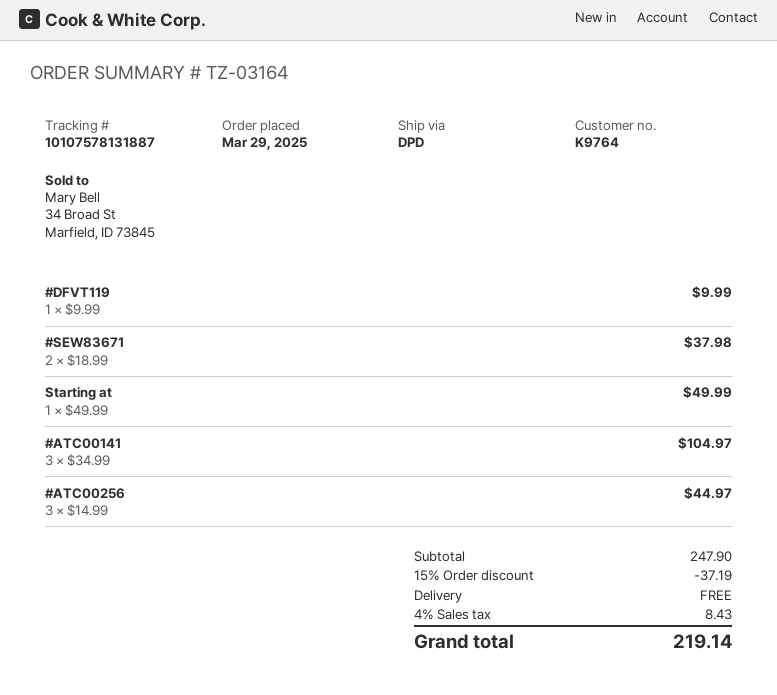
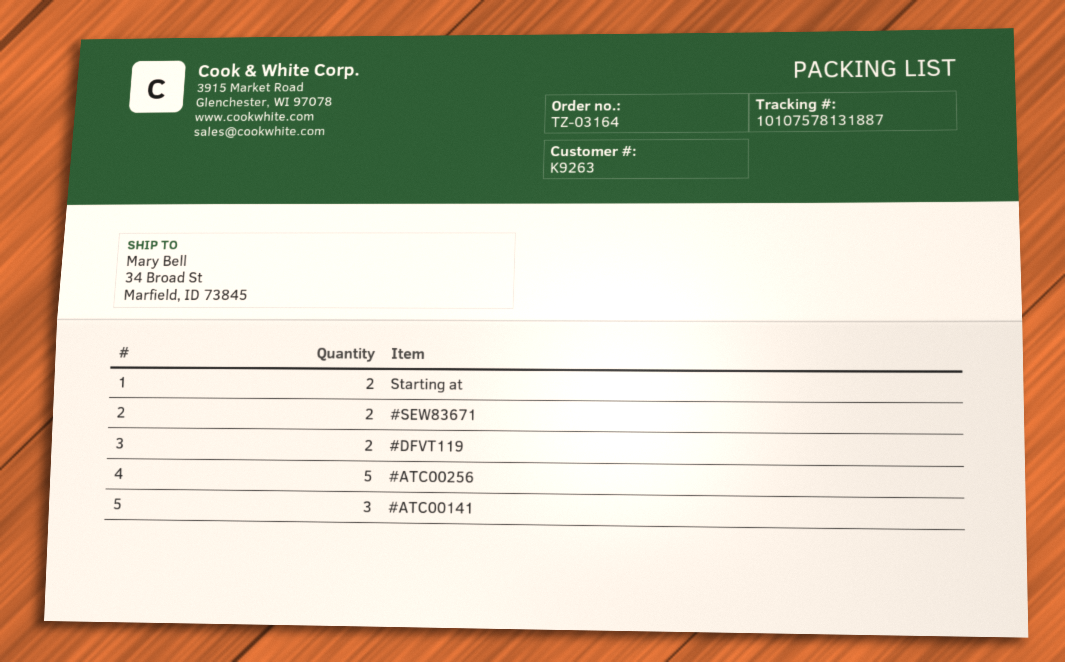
customer number: K9764 -> K9263
#DFVT119: 1 -> 2
Starting at: 1 -> 2
#ATC00256: 3 -> 5

